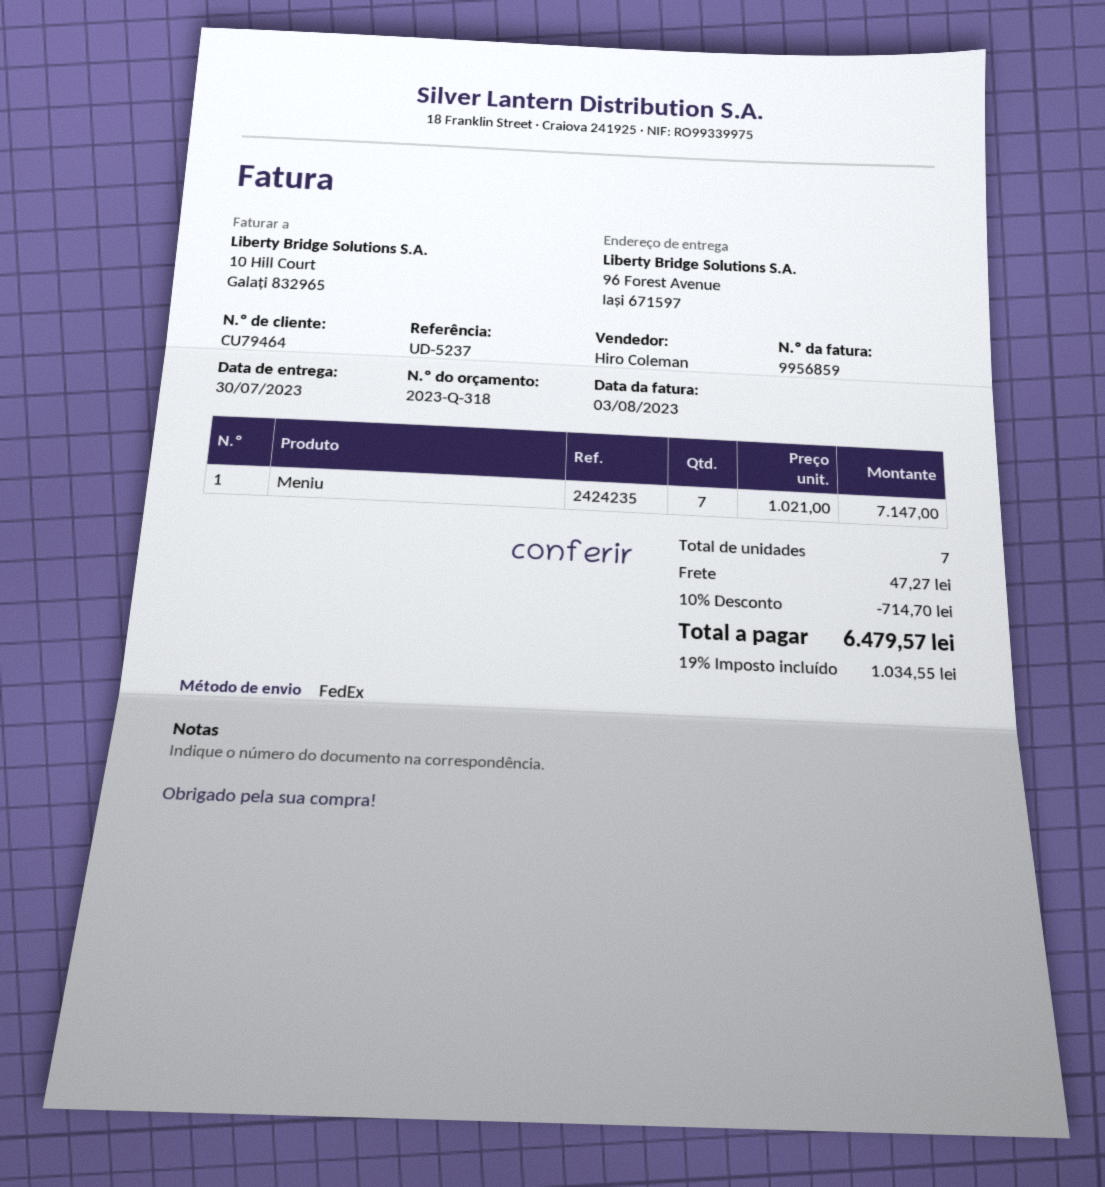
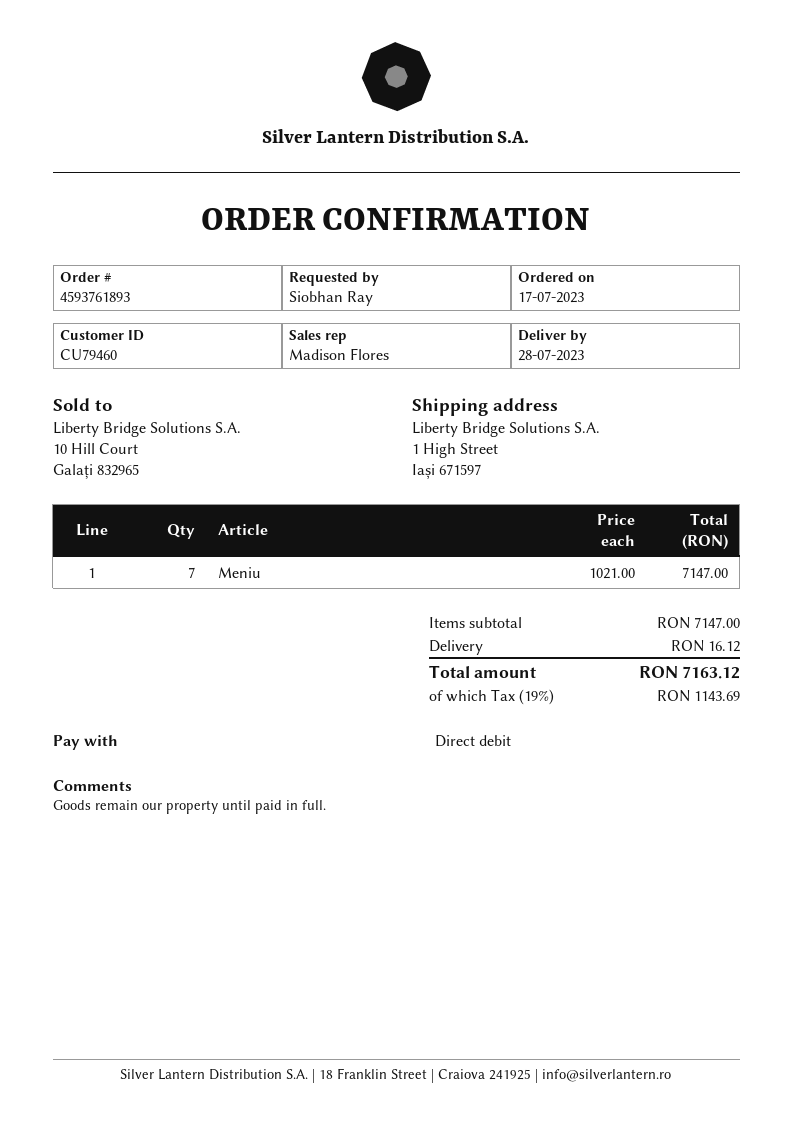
delivery date: 2023-07-30 -> 2023-07-28
customer number: CU79464 -> CU79460
sales rep: Hiro Coleman -> Madison Flores
ship to: 96 Forest Avenue, Iași 671597 -> 1 High Street, Iași 671597
discount: 10% = 714.70 -> none
shipping: 47.27 -> 16.12
tax: 19% = 1034.55 -> 19% = 1143.69
total: 6479.57 -> 7163.12

